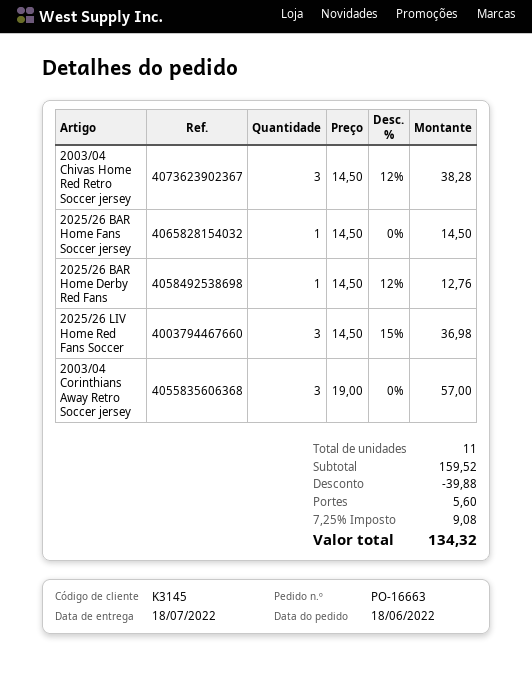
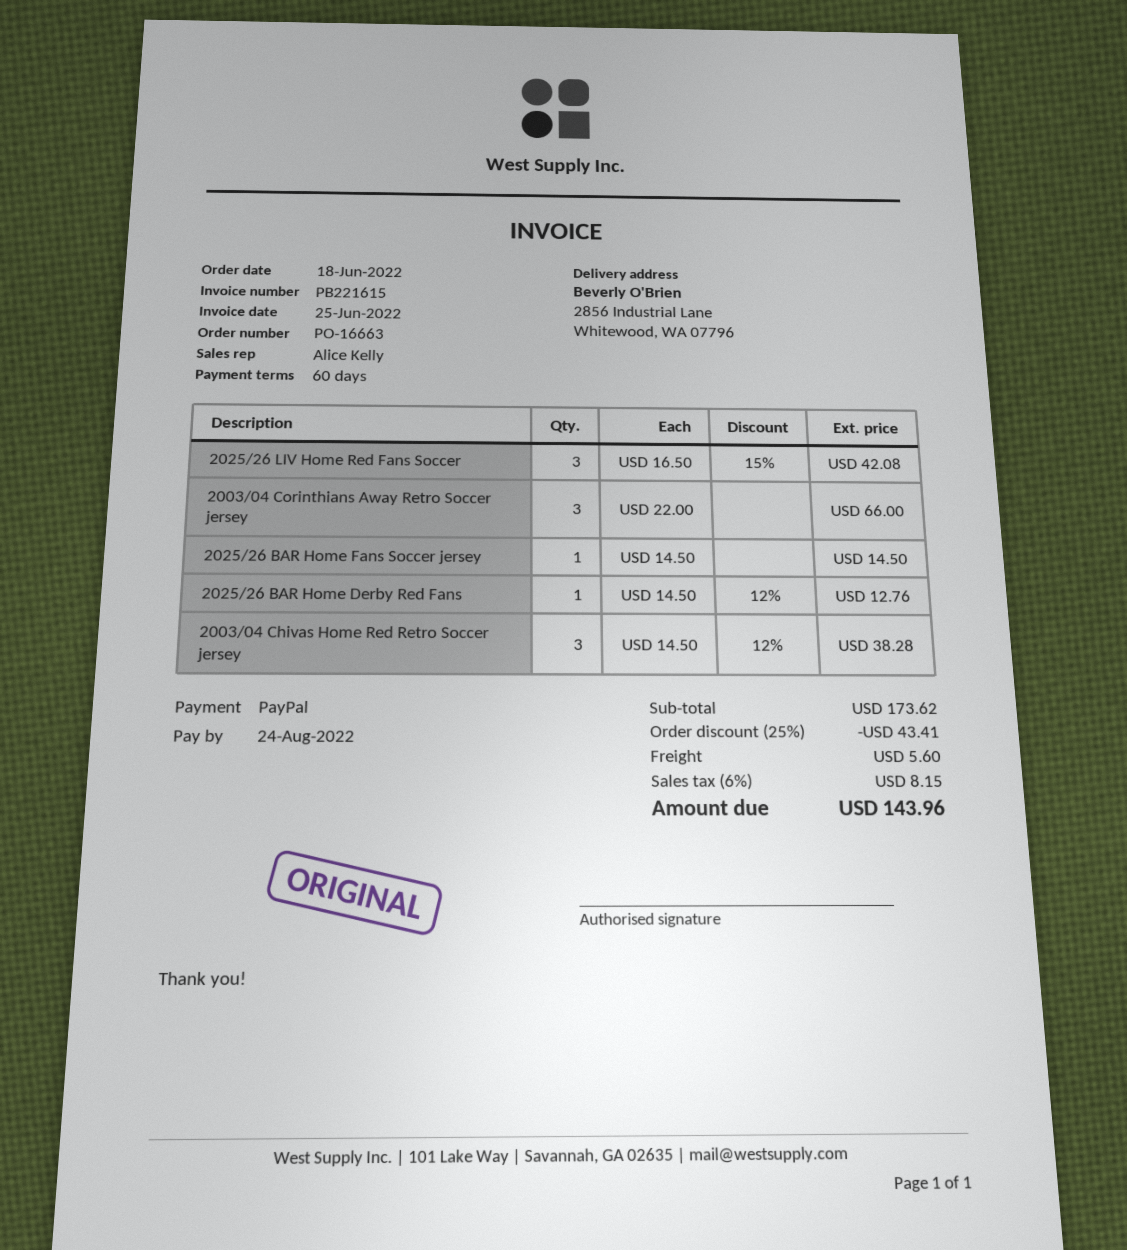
2025/26 LIV Home Red Fans Soccer: 3 x 14.50 - 15% = 36.98 -> 3 x 16.50 - 15% = 42.08
2003/04 Corinthians Away Retro Soccer jersey: 3 x 19.00 = 57.00 -> 3 x 22.00 = 66.00
subtotal: 159.52 -> 173.62
discount: 39.88 -> 43.41
tax: 7.25% = 9.08 -> 6% = 8.15
total: 134.32 -> 143.96

